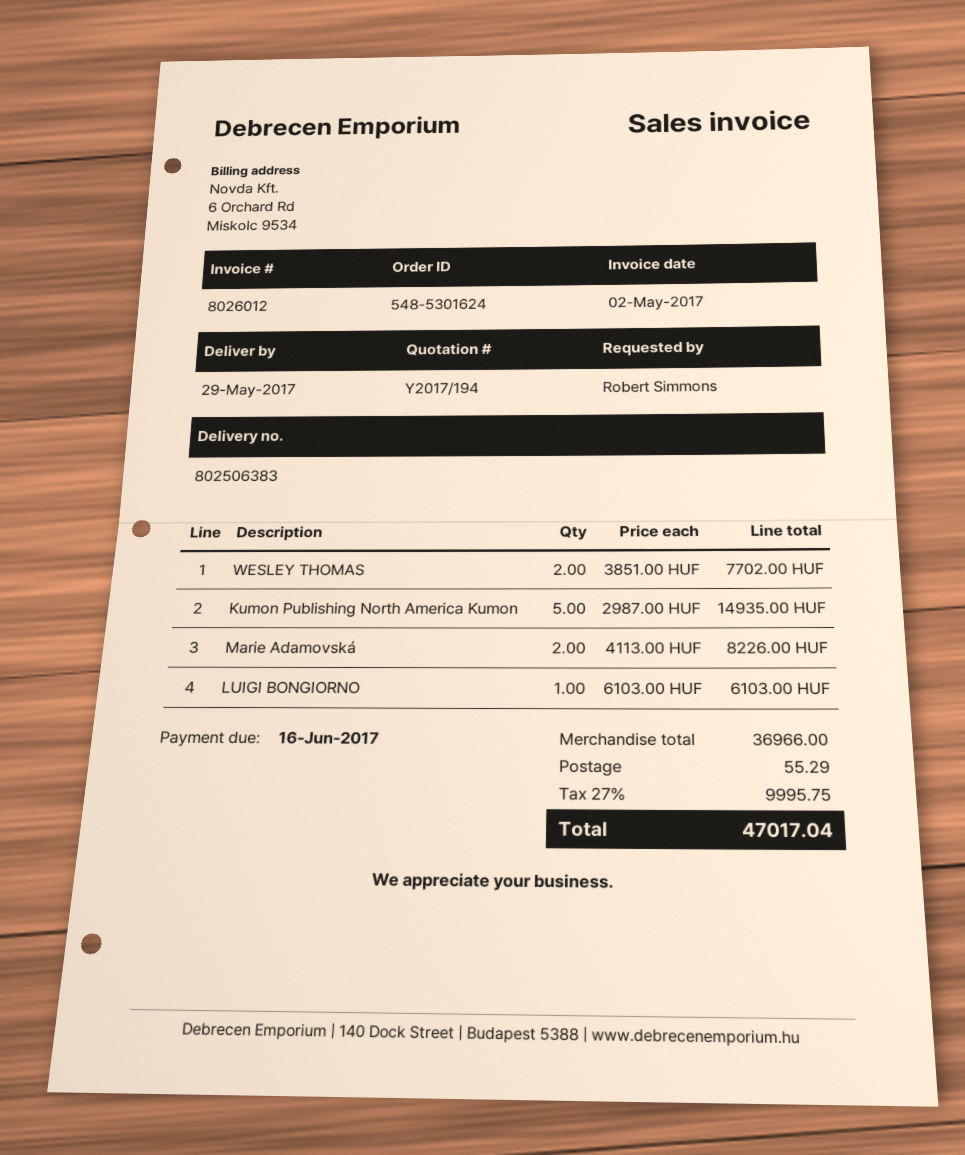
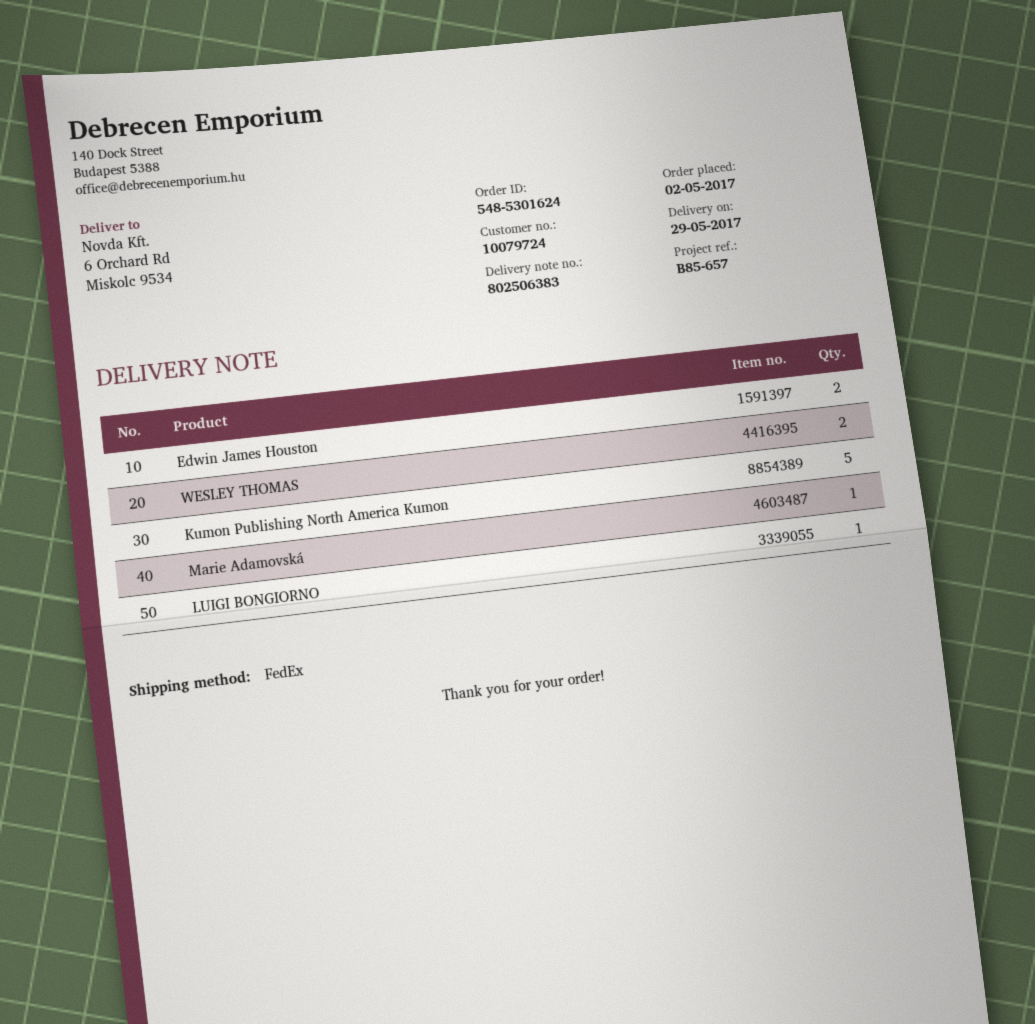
Marie Adamovská: 2 -> 1
Edwin James Houston: none -> 2

